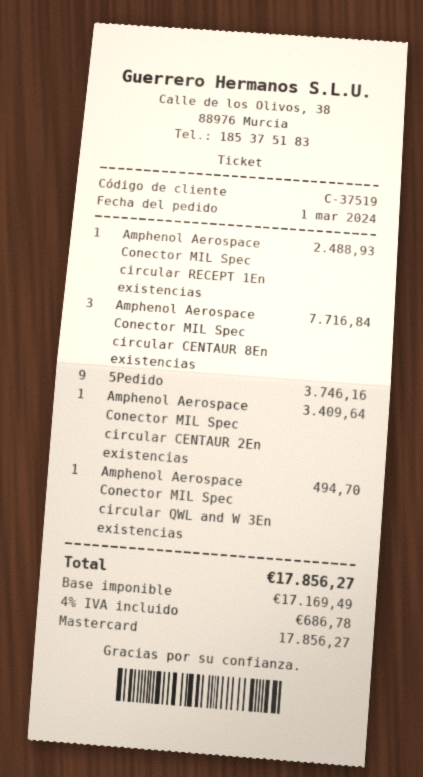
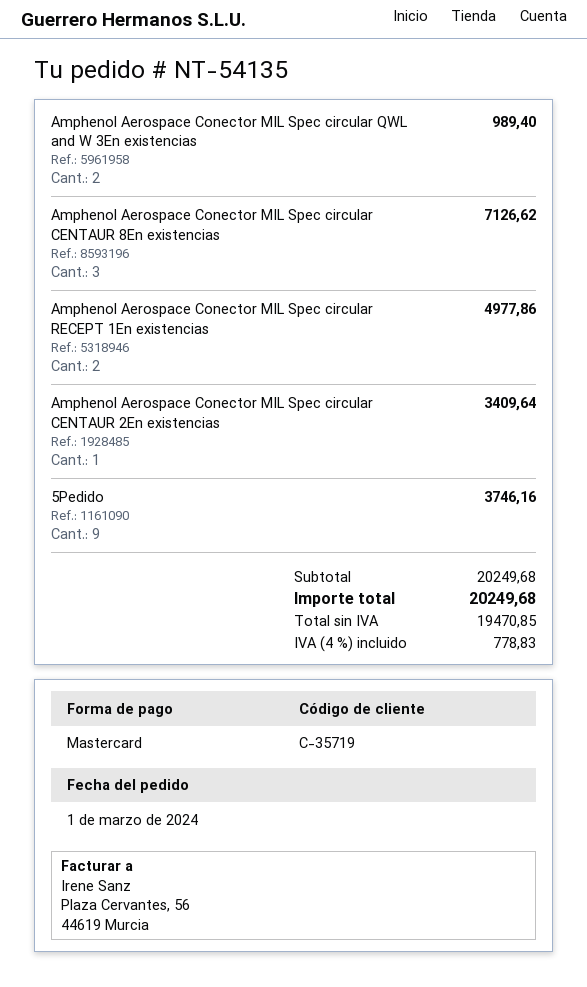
customer number: C-37519 -> C-35719
Amphenol Aerospace Conector MIL Spec circular RECEPT 1En existencias: 1 for 2488.93 -> 2 for 4977.86
Amphenol Aerospace Conector MIL Spec circular CENTAUR 8En existencias: 3 for 7716.84 -> 3 for 7126.62
Amphenol Aerospace Conector MIL Spec circular QWL and W 3En existencias: 1 for 494.70 -> 2 for 989.40
net: 17169.49 -> 19470.85
tax: 4% = 686.78 -> 4% = 778.83
total: 17856.27 -> 20249.68

